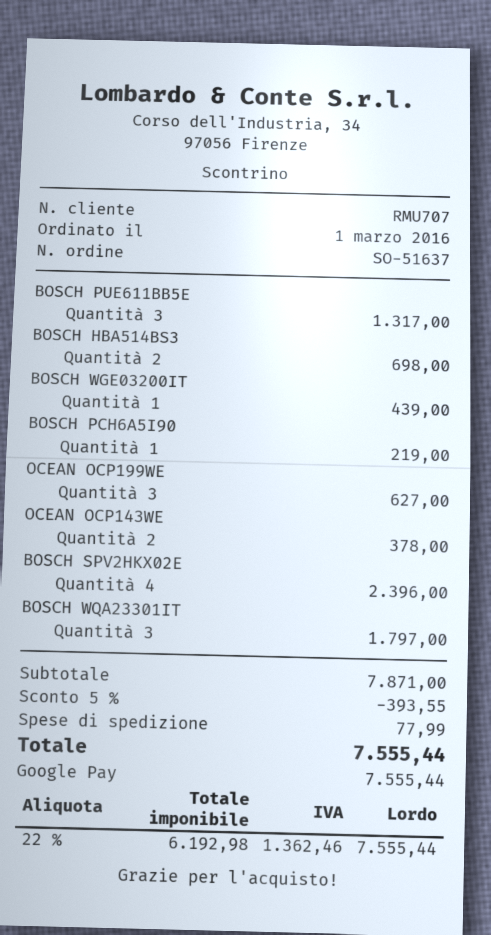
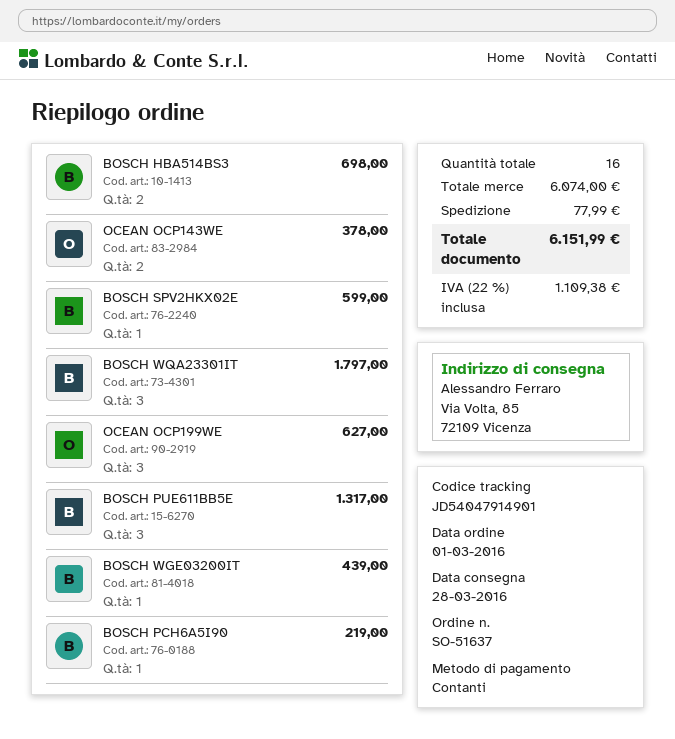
payment method: Google Pay -> cash
BOSCH SPV2HKX02E: 4 for 2396.00 -> 1 for 599.00
subtotal: 7871.00 -> 6074.00
discount: 5% = 393.55 -> none
tax: 22% = 1362.46 -> 22% = 1109.38
total: 7555.44 -> 6151.99

